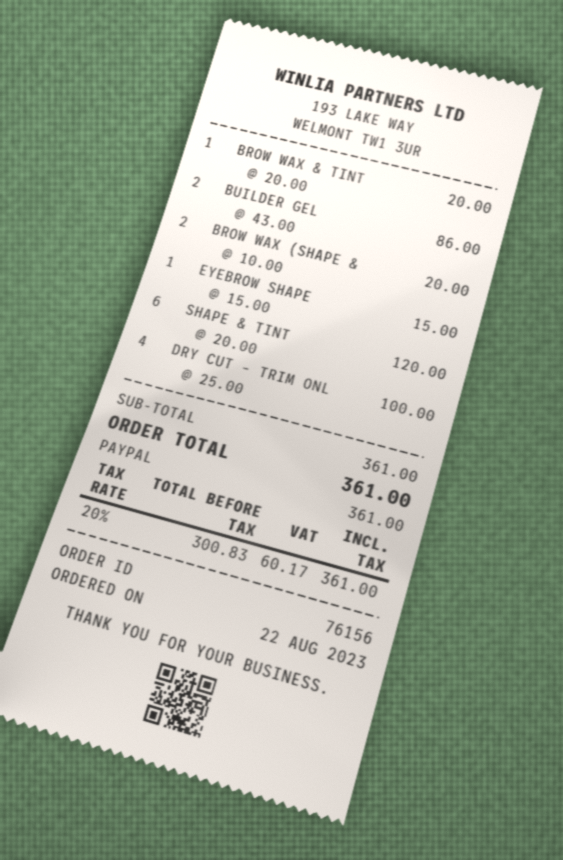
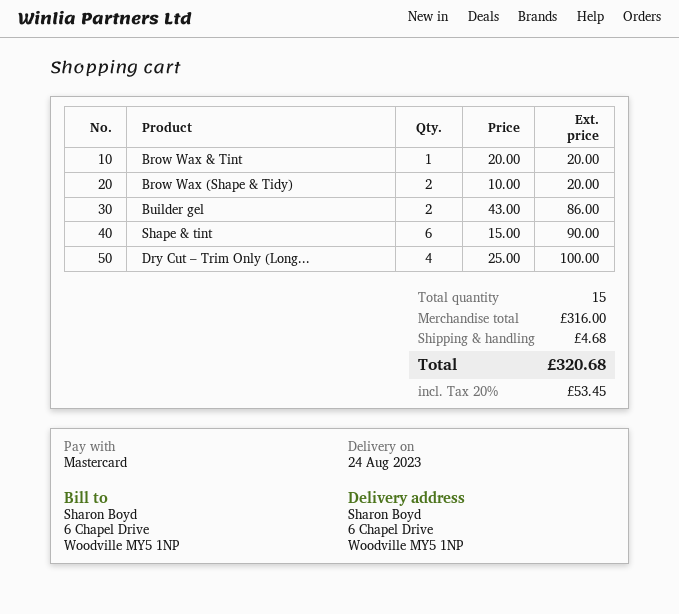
payment method: PayPal -> Mastercard
EYEBROW SHAPE: 1 x 15.00 = 15.00 -> none
SHAPE & TINT: 6 x 20.00 = 120.00 -> 6 x 15.00 = 90.00
subtotal: 361.00 -> 316.00
shipping: none -> 4.68
tax: 20% = 60.17 -> 20% = 53.45
total: 361.00 -> 320.68

